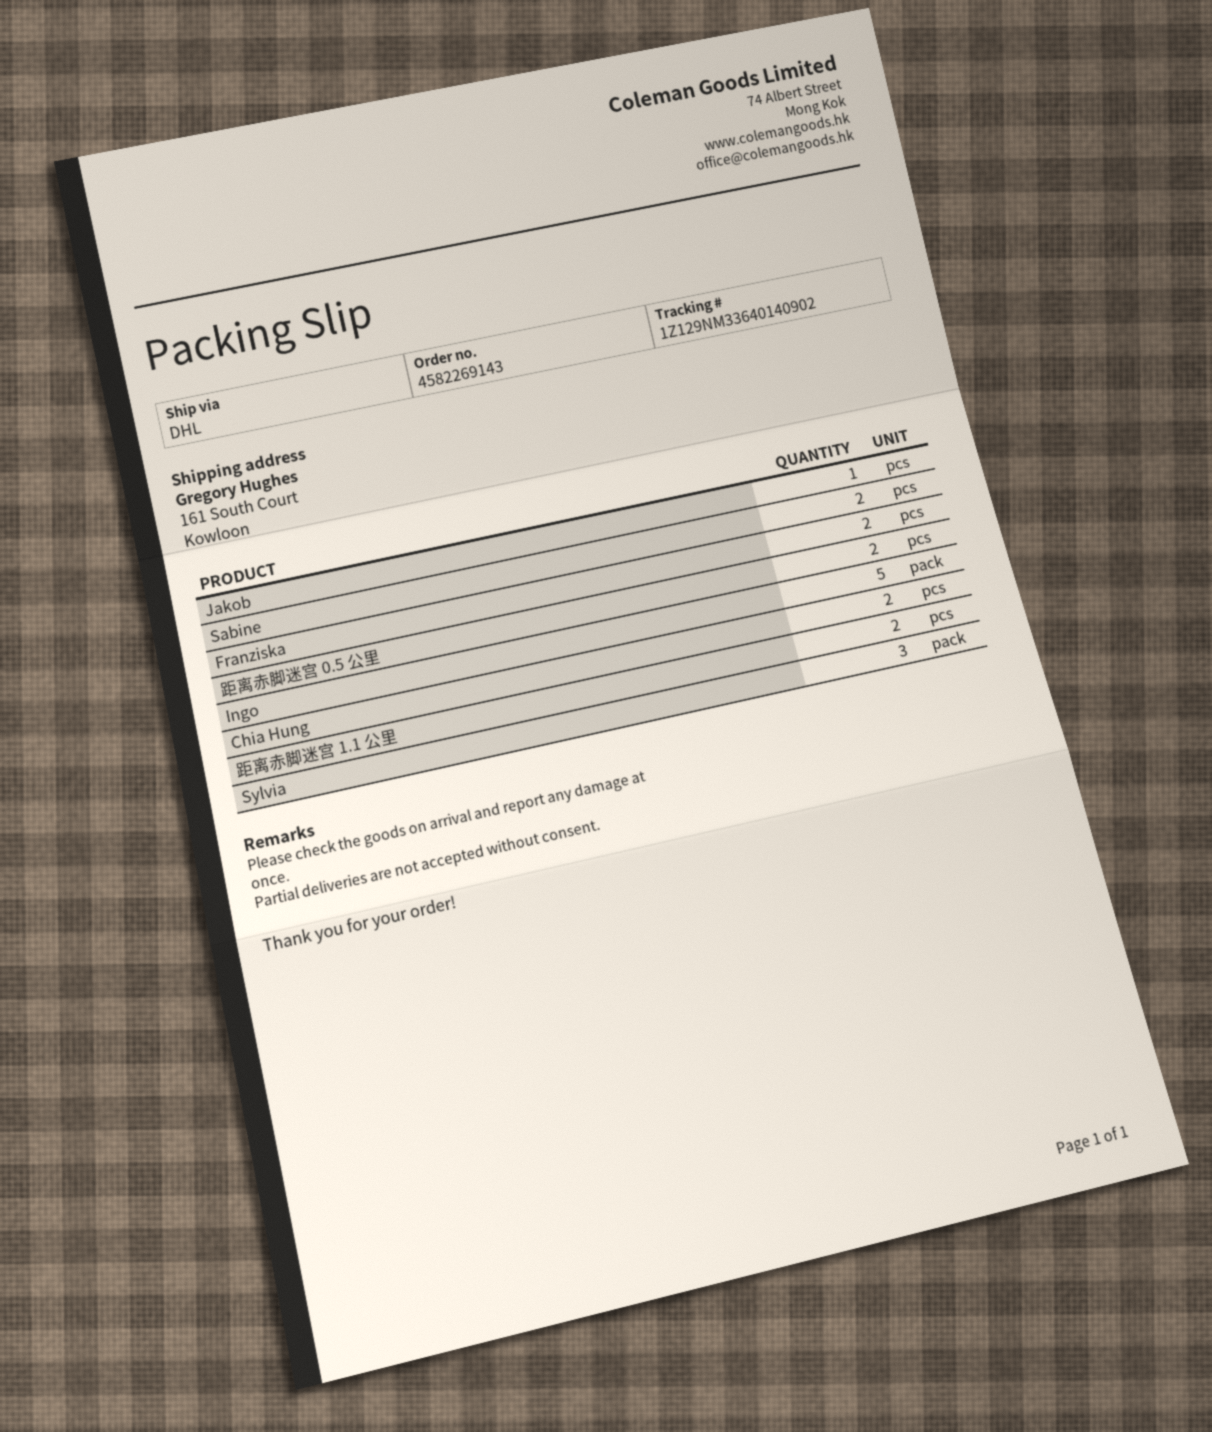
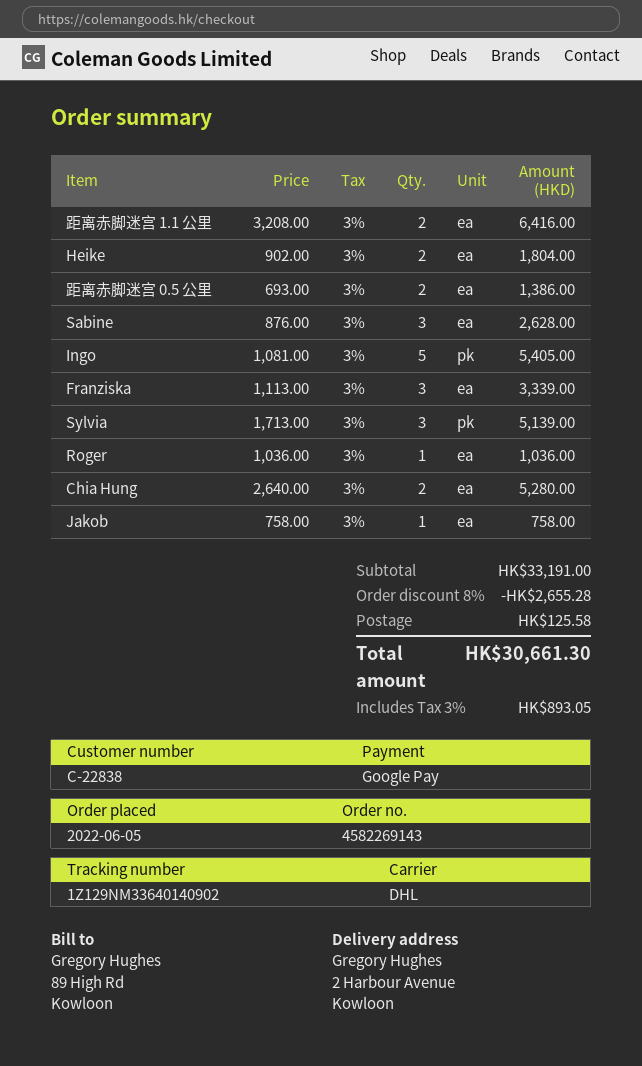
ship to: 161 South Court, Kowloon -> 2 Harbour Avenue, Kowloon
Sabine: 2 -> 3
Franziska: 2 -> 3
Heike: none -> 2
Roger: none -> 1

